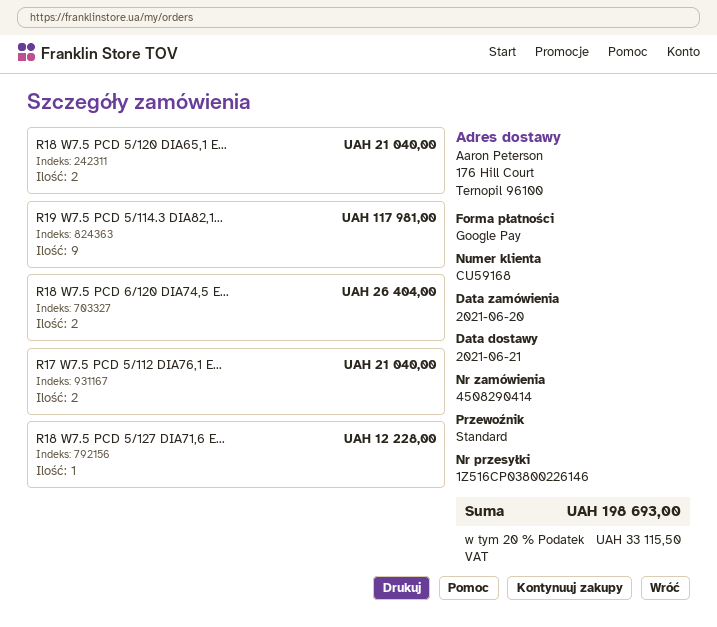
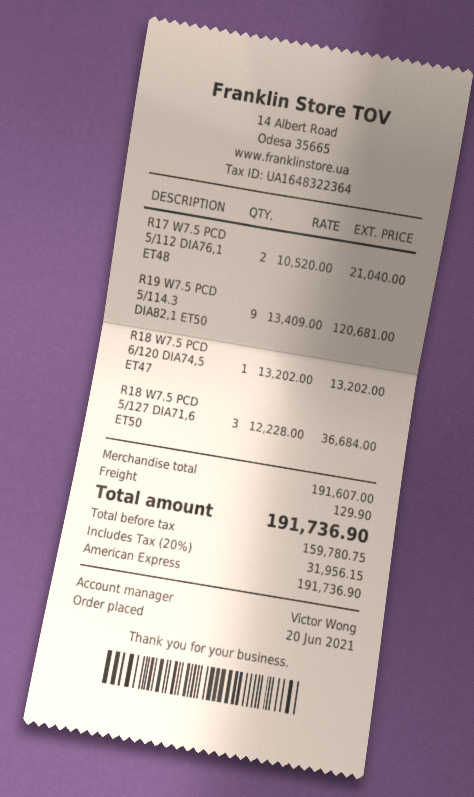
payment method: Google Pay -> American Express
R18 W7.5 PCD 5/120 DIA65,1 E...: 2 for 21040.00 -> none
R19 W7.5 PCD 5/114.3 DIA82,1...: 9 for 117981.00 -> 9 for 120681.00
R18 W7.5 PCD 6/120 DIA74,5 E...: 2 for 26404.00 -> 1 for 13202.00
R18 W7.5 PCD 5/127 DIA71,6 E...: 1 for 12228.00 -> 3 for 36684.00
shipping: none -> 129.90
tax: 20% = 33115.50 -> 20% = 31956.15
total: 198693.00 -> 191736.90

